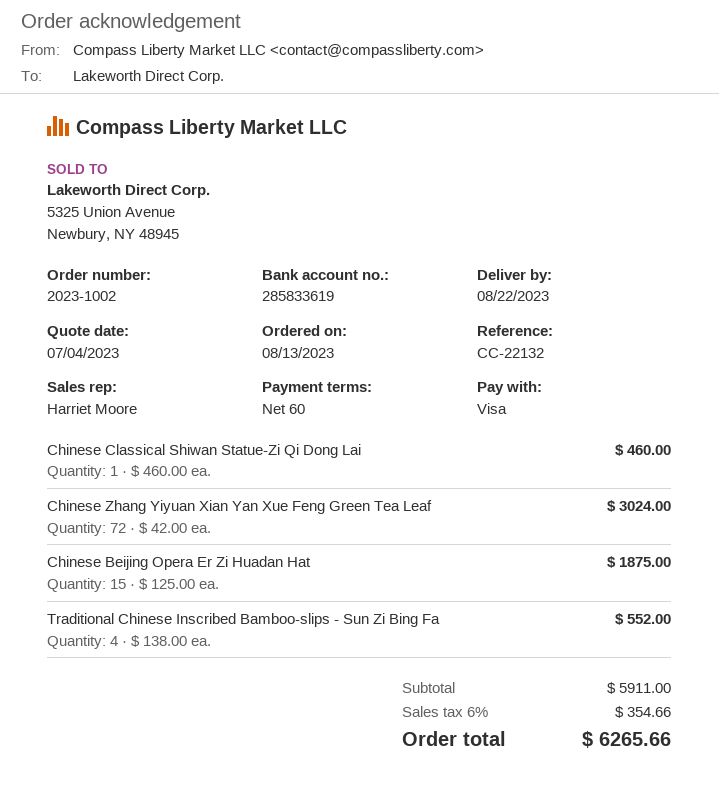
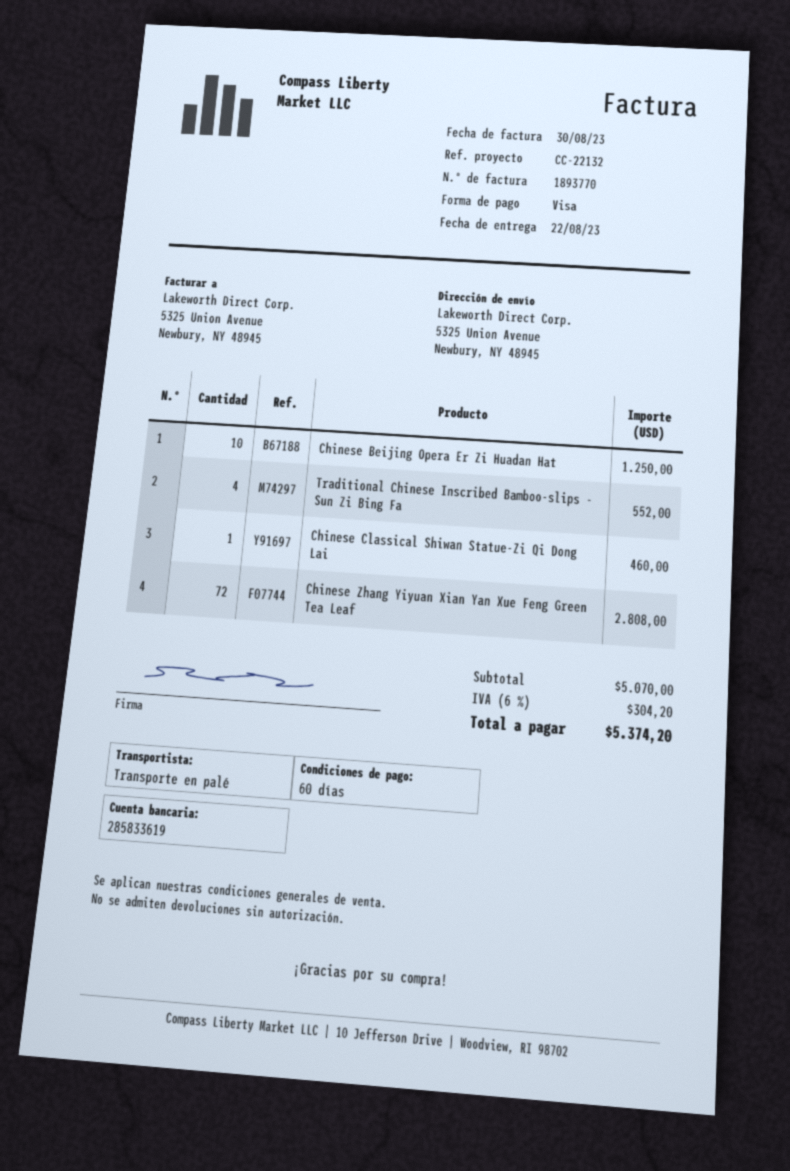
Chinese Zhang Yiyuan Xian Yan Xue Feng Green Tea Leaf: 72 for 3024.00 -> 72 for 2808.00
Chinese Beijing Opera Er Zi Huadan Hat: 15 for 1875.00 -> 10 for 1250.00
subtotal: 5911.00 -> 5070.00
tax: 6% = 354.66 -> 6% = 304.20
total: 6265.66 -> 5374.20

